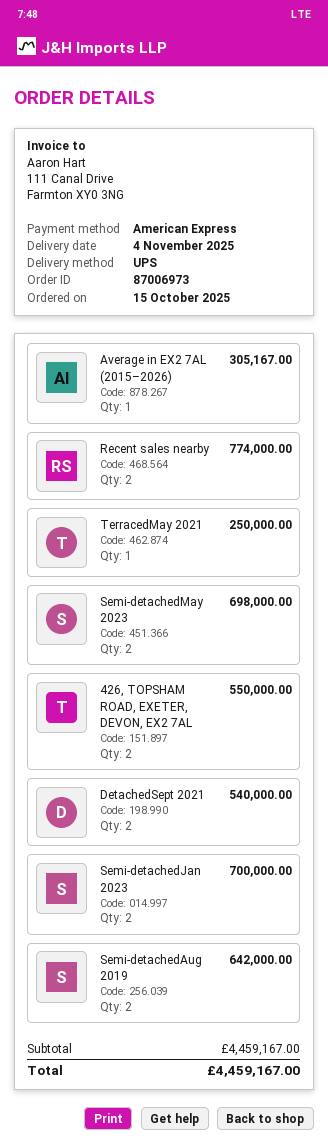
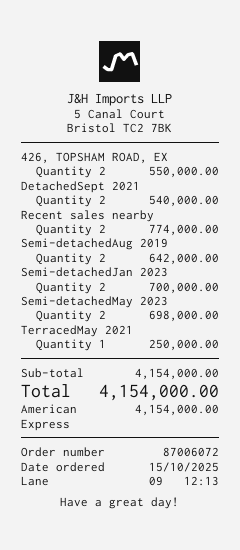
order number: 87006973 -> 87006072
Average in EX2 7AL (2015–2026): 1 for 305167.00 -> none
subtotal: 4459167.00 -> 4154000.00
total: 4459167.00 -> 4154000.00

